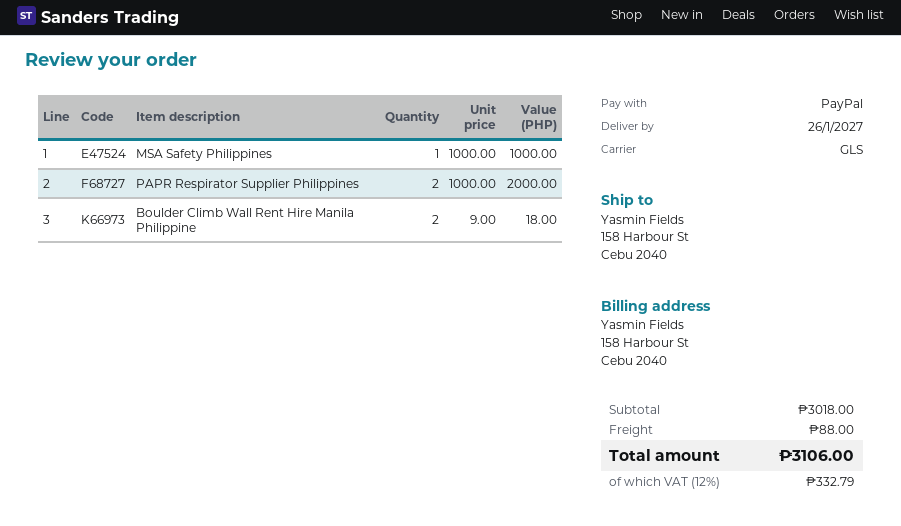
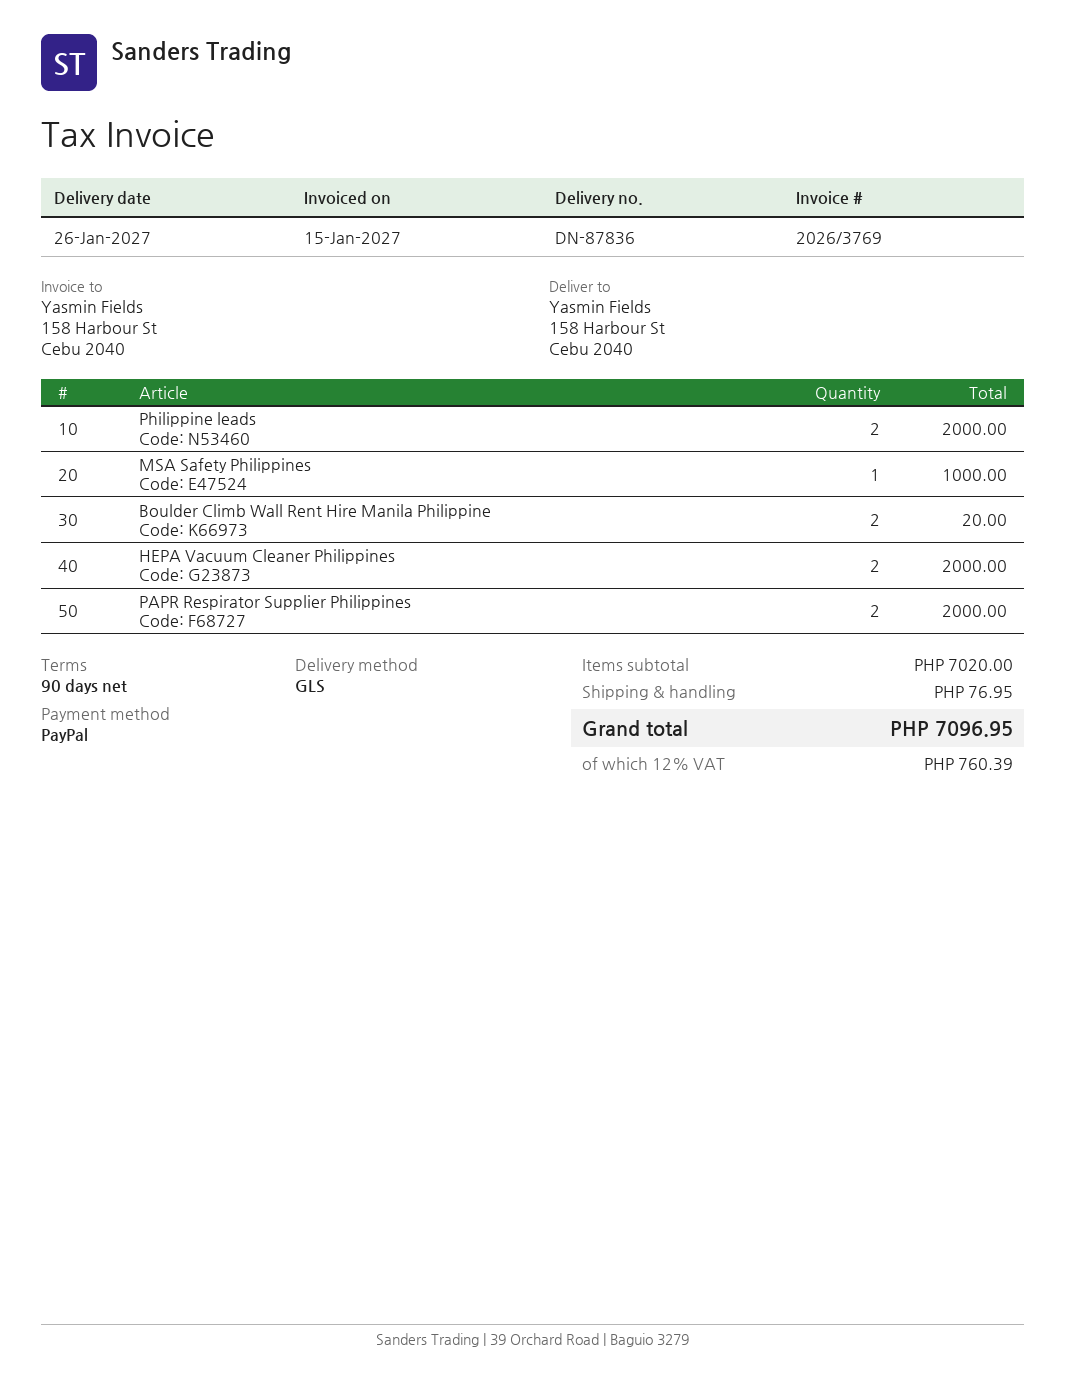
Boulder Climb Wall Rent Hire Manila Philippine: 2 for 18.00 -> 2 for 20.00
Philippine leads: none -> 2 for 2000.00
HEPA Vacuum Cleaner Philippines: none -> 2 for 2000.00
subtotal: 3018.00 -> 7020.00
shipping: 88.00 -> 76.95
tax: 12% = 332.79 -> 12% = 760.39
total: 3106.00 -> 7096.95

